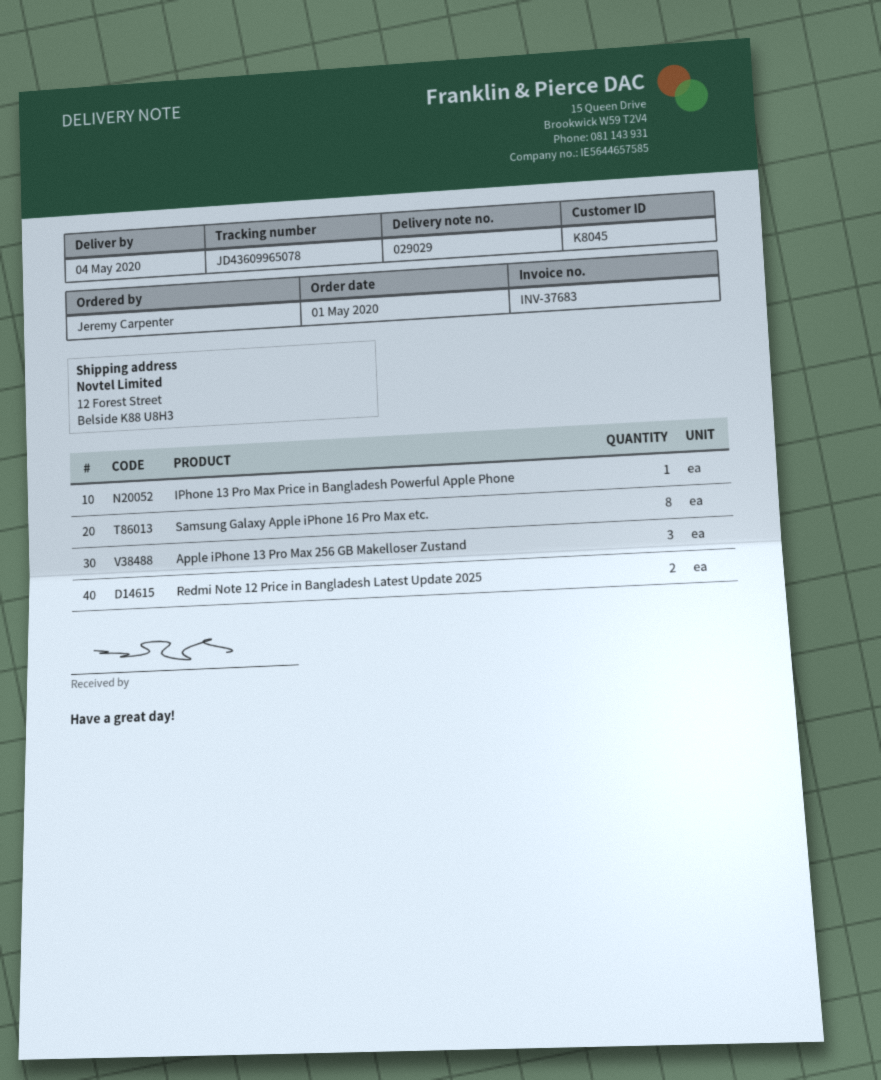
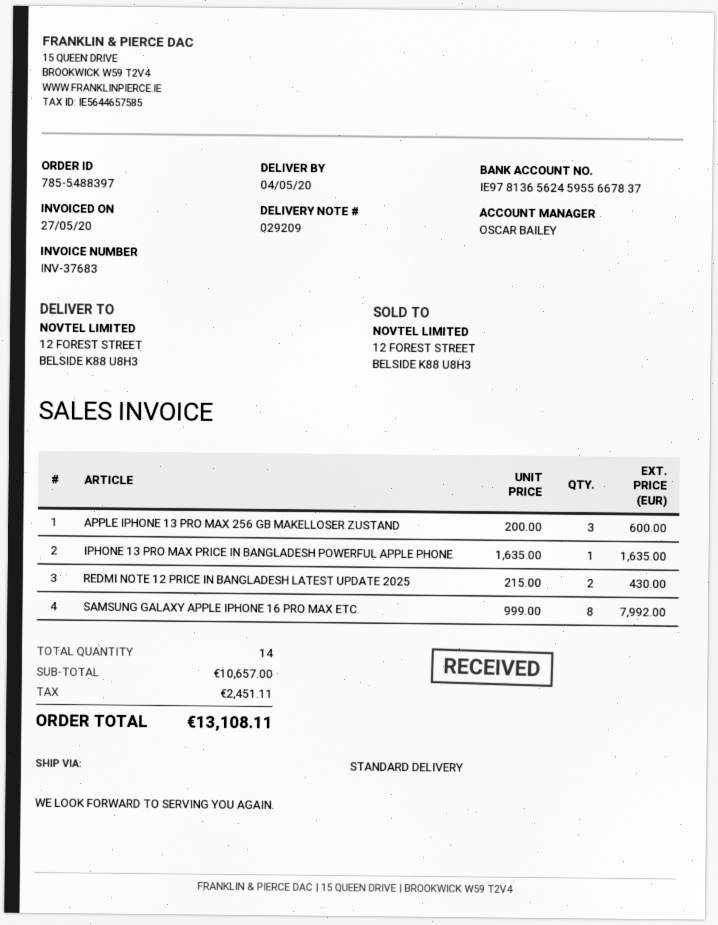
delivery note number: 029029 -> 029209

